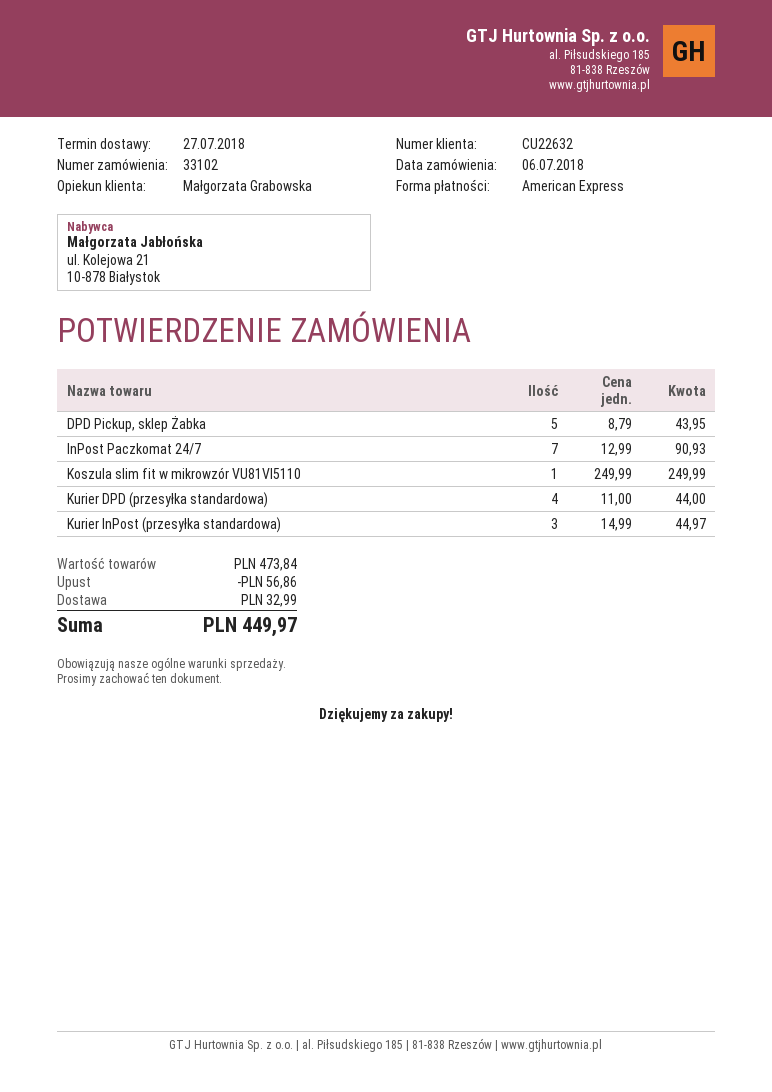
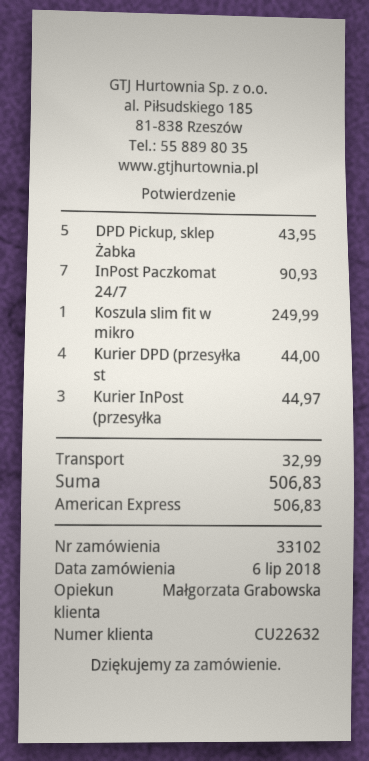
discount: 56.86 -> none
total: 449.97 -> 506.83

